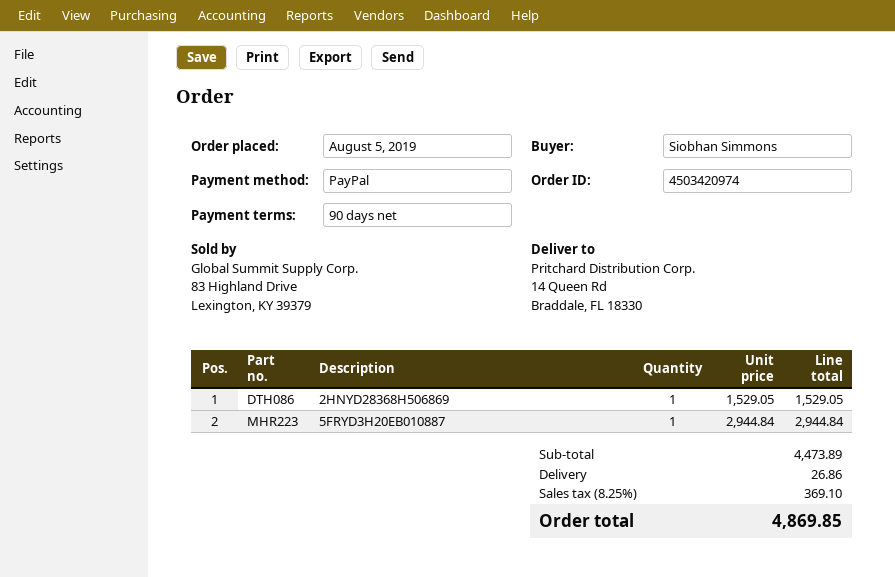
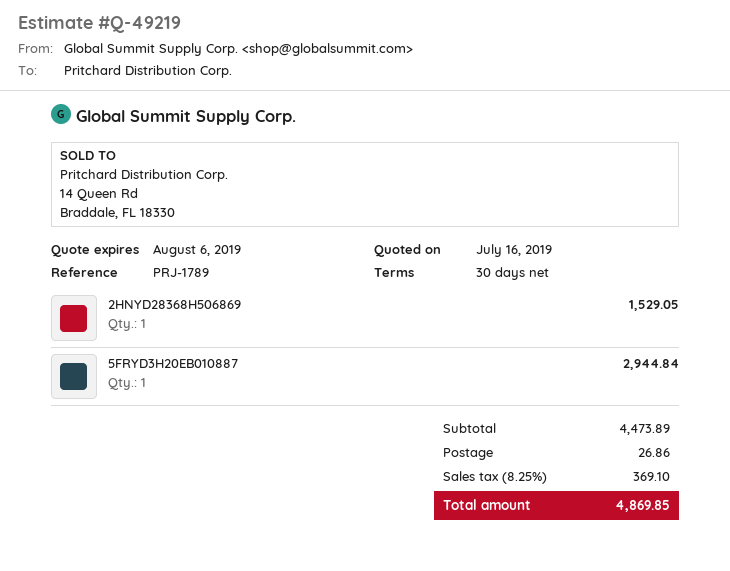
payment terms: 90 days -> 30 days

